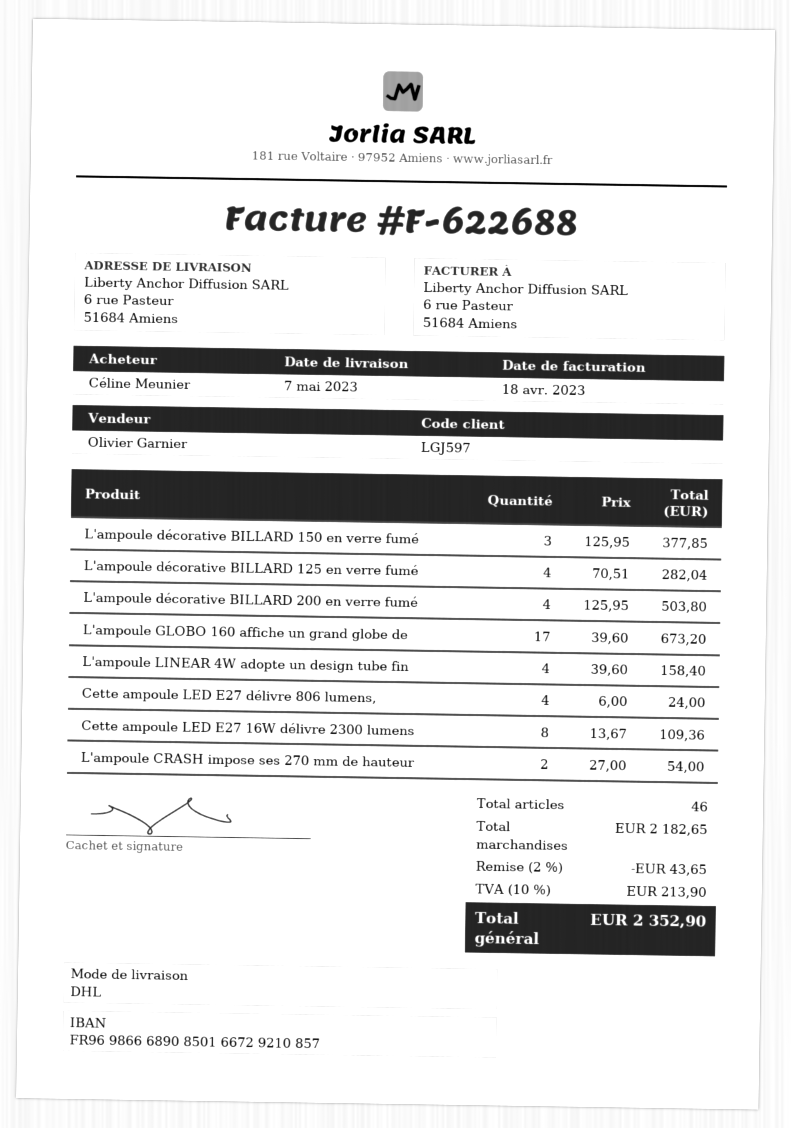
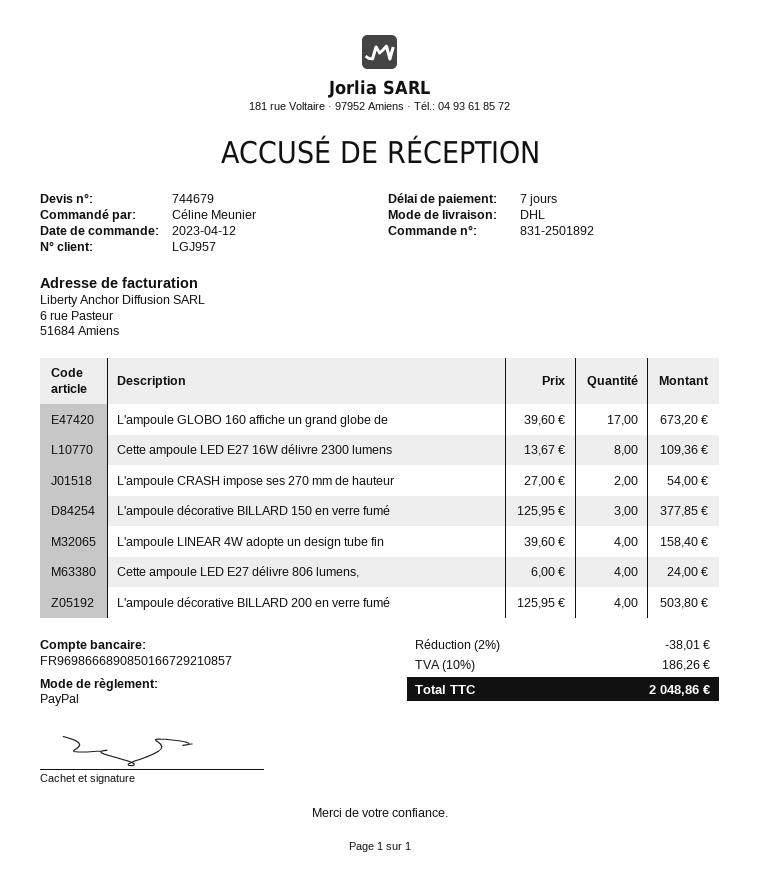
customer number: LGJ597 -> LGJ957
L'ampoule décorative BILLARD 125 en verre fumé: 4 x 70.51 = 282.04 -> none
discount: 2% = 43.65 -> 2% = 38.01
tax: 10% = 213.90 -> 10% = 186.26
total: 2352.90 -> 2048.86

